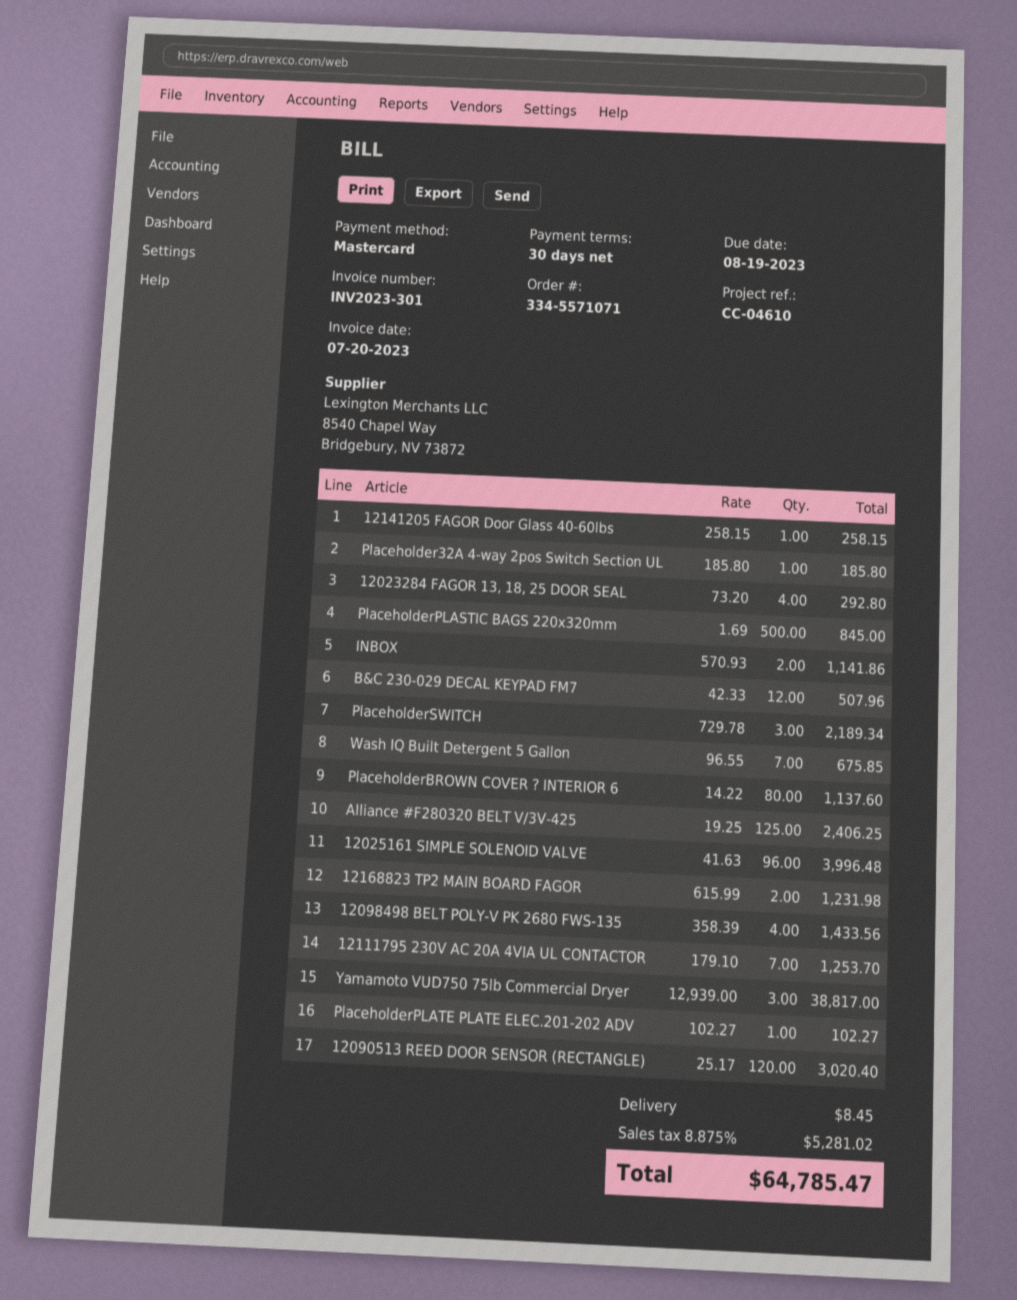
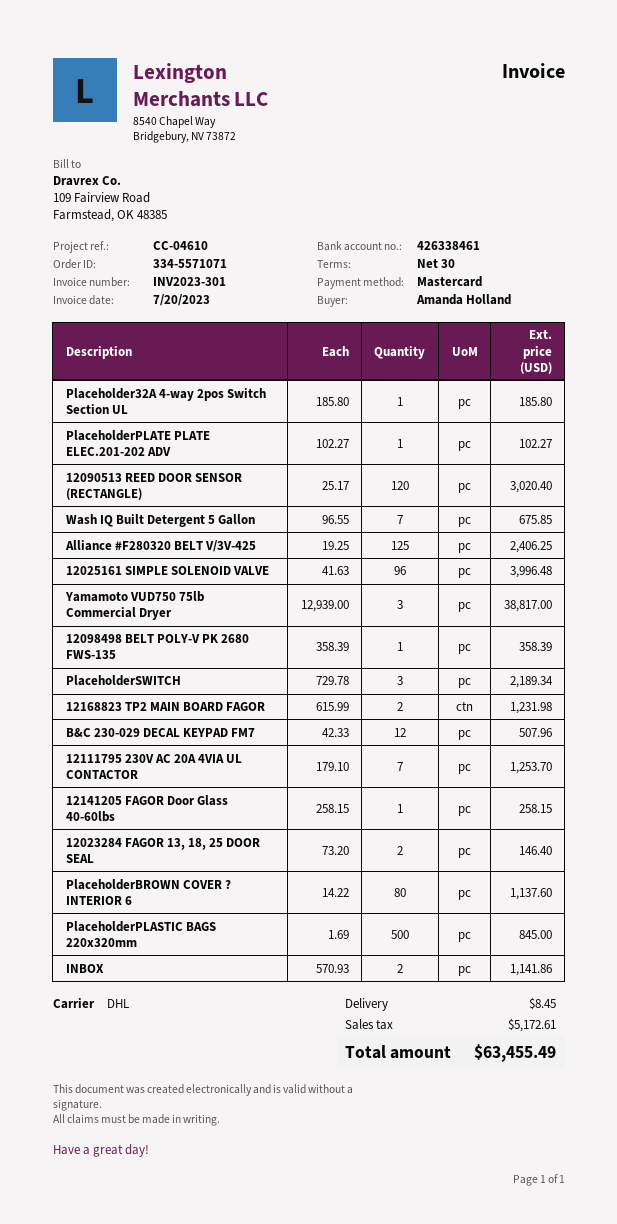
12023284 FAGOR 13, 18, 25 DOOR SEAL: 4 x 73.20 = 292.80 -> 2 x 73.20 = 146.40
12098498 BELT POLY-V PK 2680 FWS-135: 4 x 358.39 = 1433.56 -> 1 x 358.39 = 358.39
tax: 5281.02 -> 5172.61
total: 64785.47 -> 63455.49

